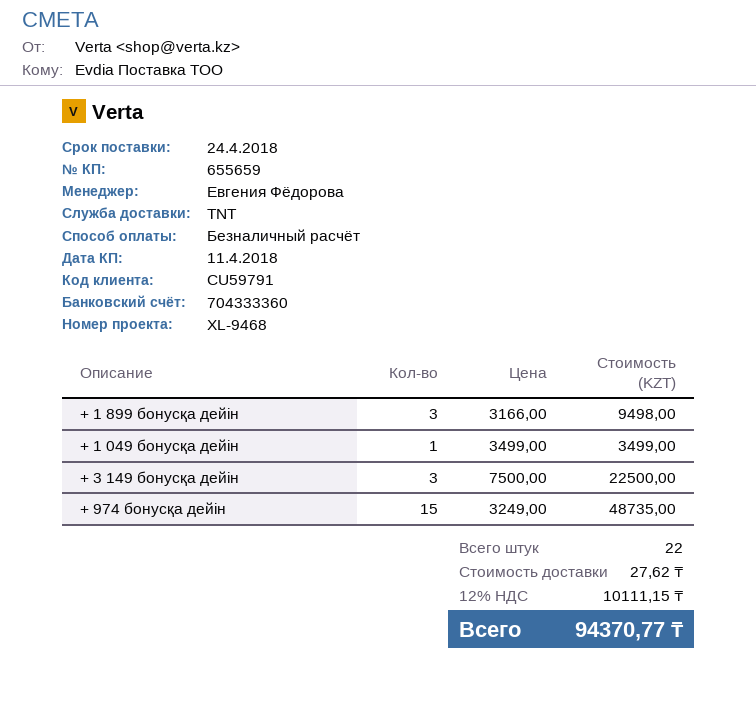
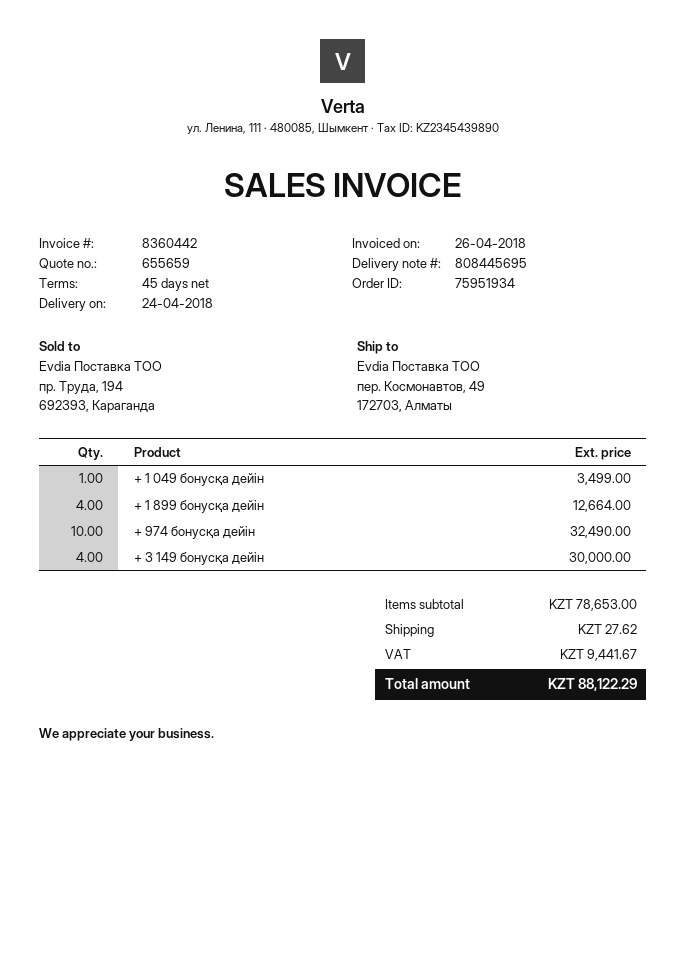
+ 1 899 бонусқа дейін: 3 for 9498.00 -> 4 for 12664.00
+ 3 149 бонусқа дейін: 3 for 22500.00 -> 4 for 30000.00
+ 974 бонусқа дейін: 15 for 48735.00 -> 10 for 32490.00
tax: 10111.15 -> 9441.67
total: 94370.77 -> 88122.29

